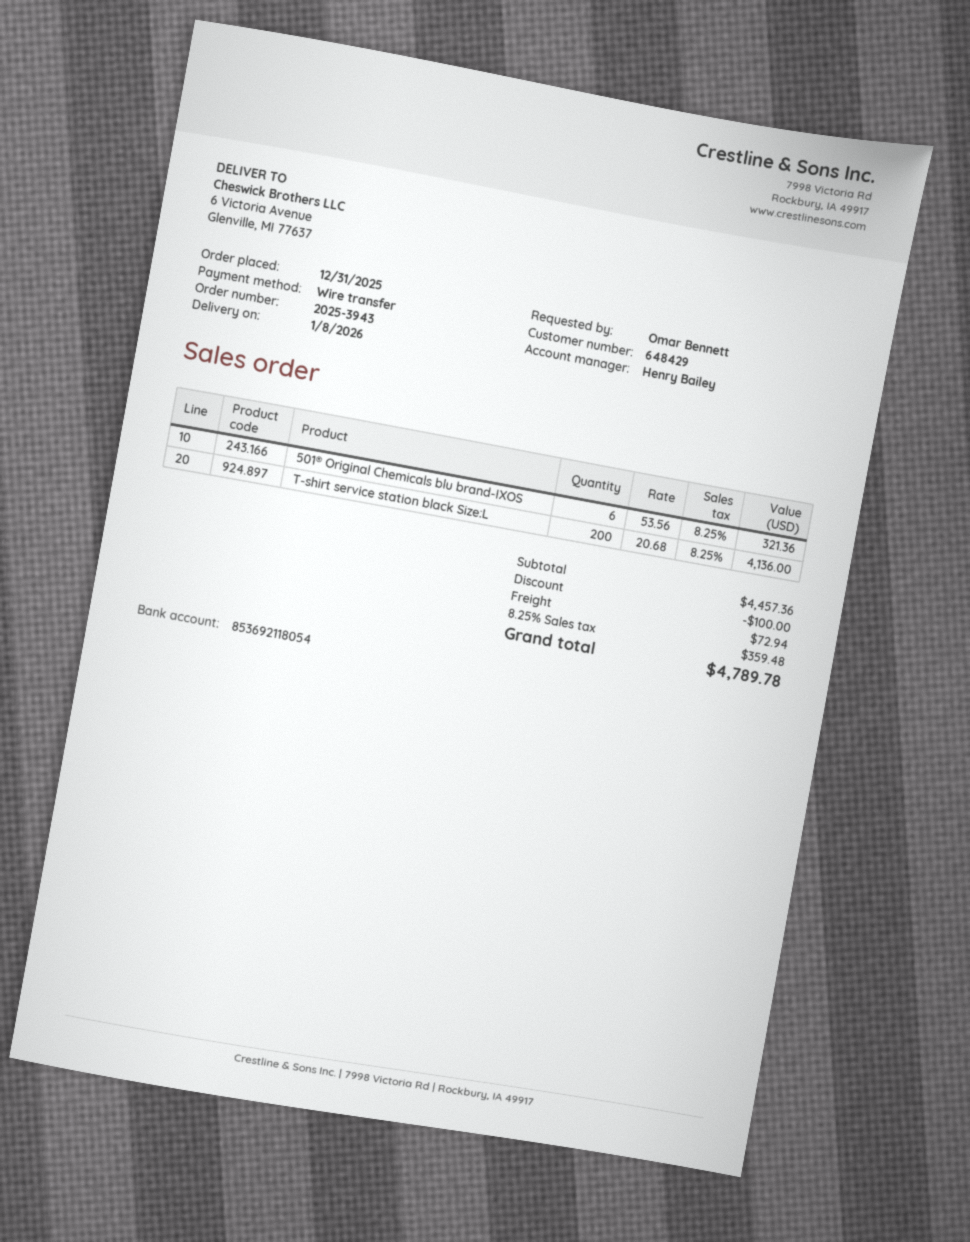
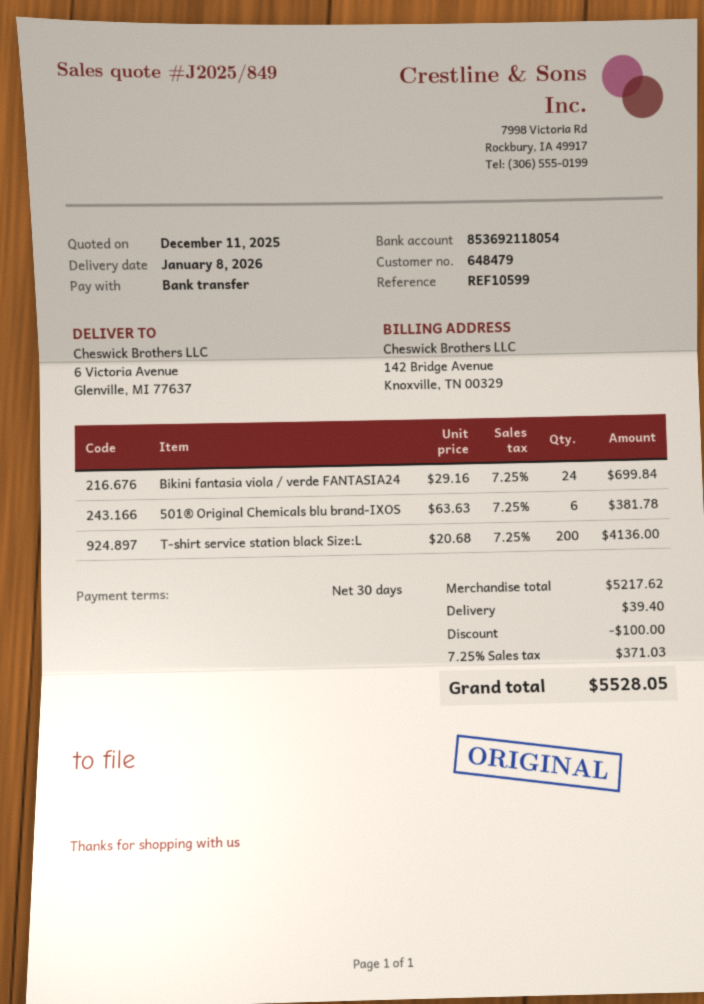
customer number: 648429 -> 648479
501® Original Chemicals blu brand-IXOS: 6 x 53.56 = 321.36 -> 6 x 63.63 = 381.78
Bikini fantasia viola / verde FANTASIA24: none -> 24 x 29.16 = 699.84
subtotal: 4457.36 -> 5217.62
shipping: 72.94 -> 39.40
tax: 8.25% = 359.48 -> 7.25% = 371.03
total: 4789.78 -> 5528.05

